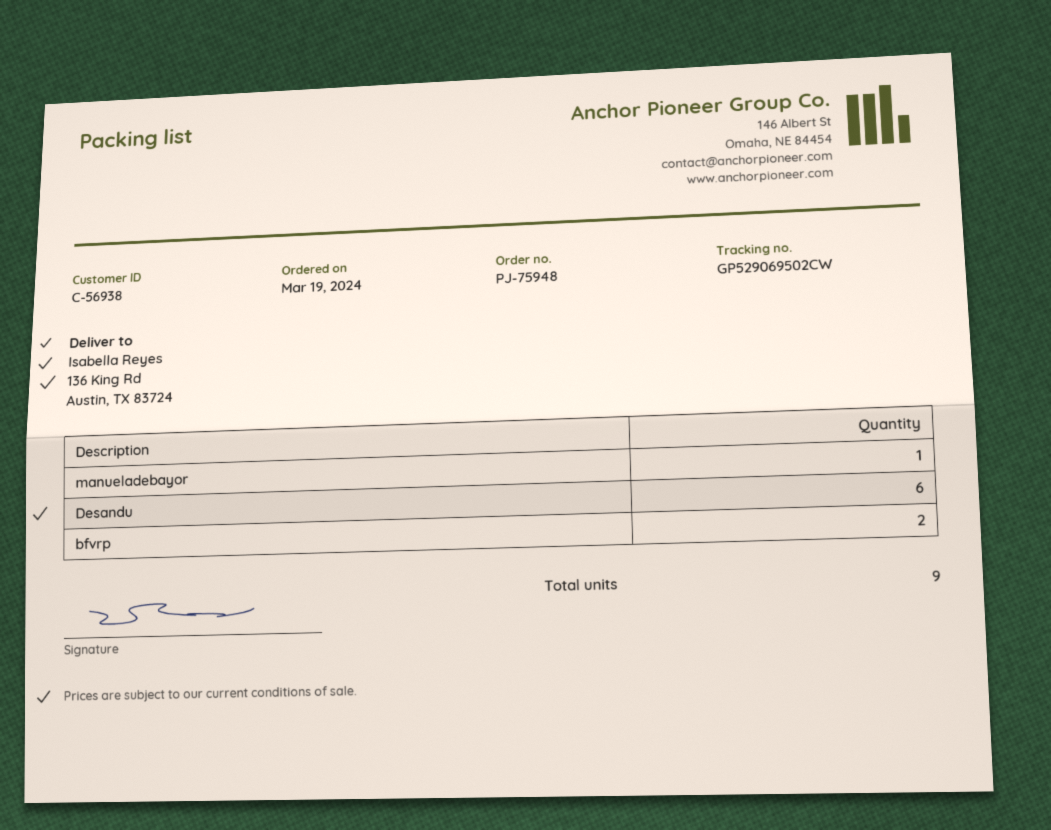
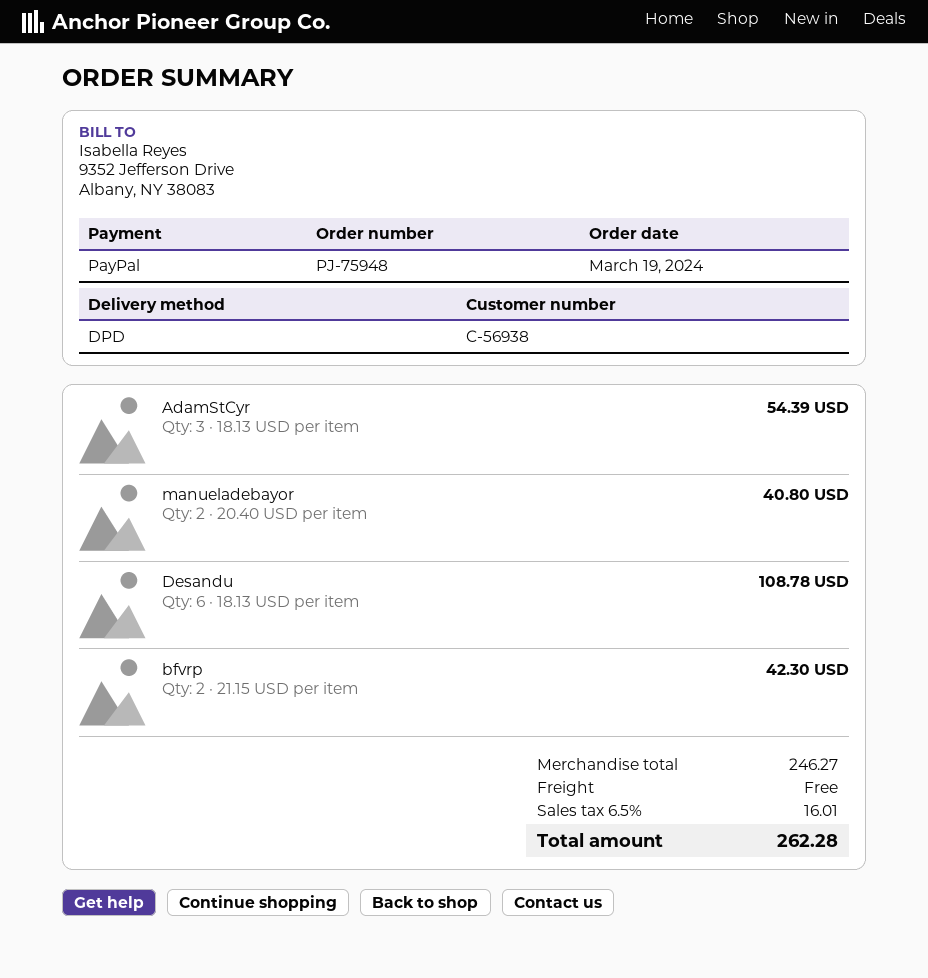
manueladebayor: 1 -> 2
AdamStCyr: none -> 3

